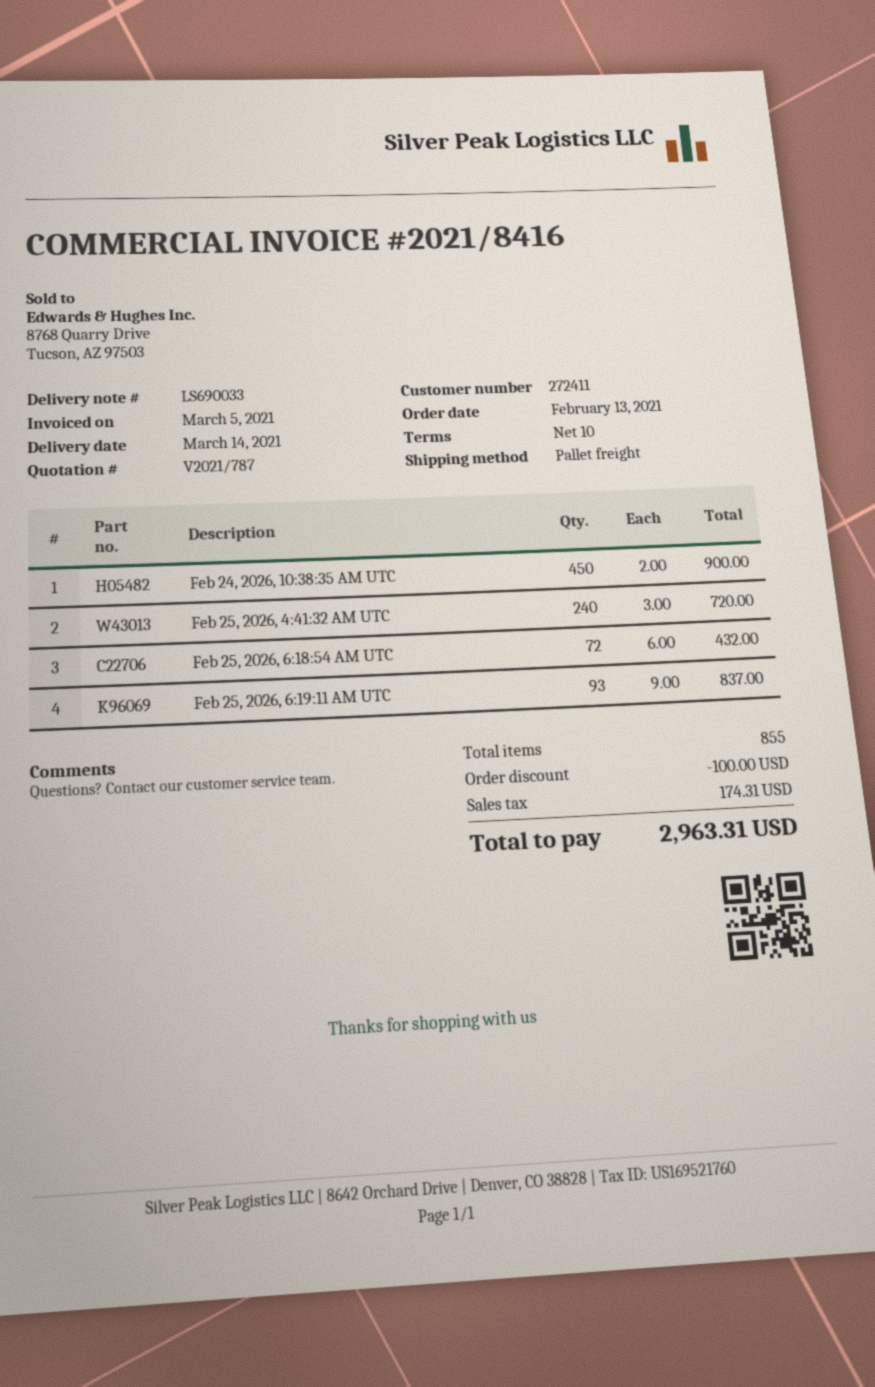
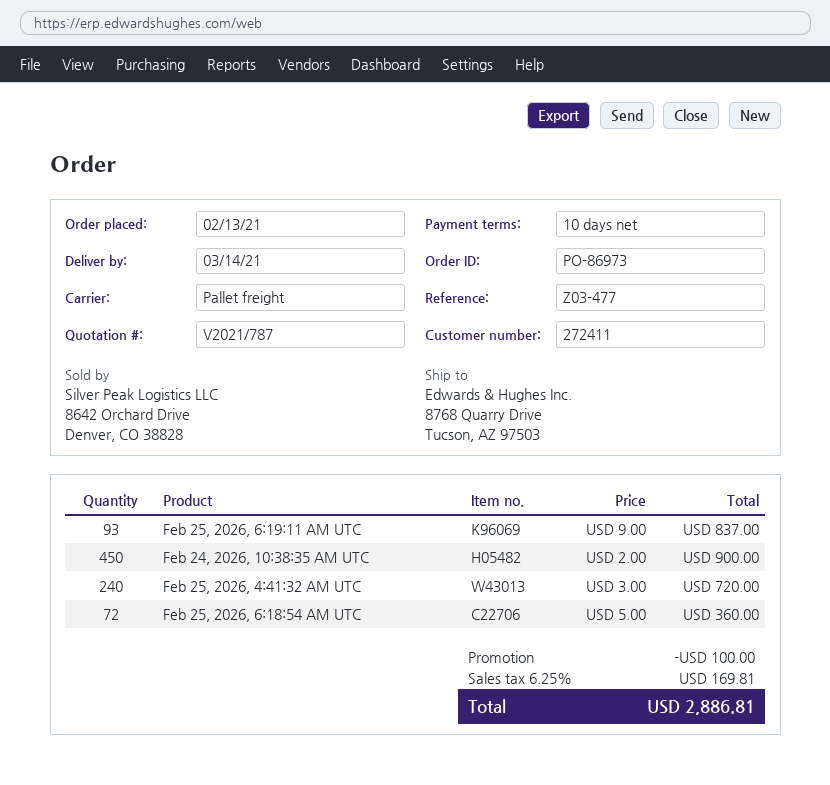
Feb 25, 2026, 6:18:54 AM UTC: 72 x 6.00 = 432.00 -> 72 x 5.00 = 360.00
tax: 174.31 -> 169.81
total: 2963.31 -> 2886.81

